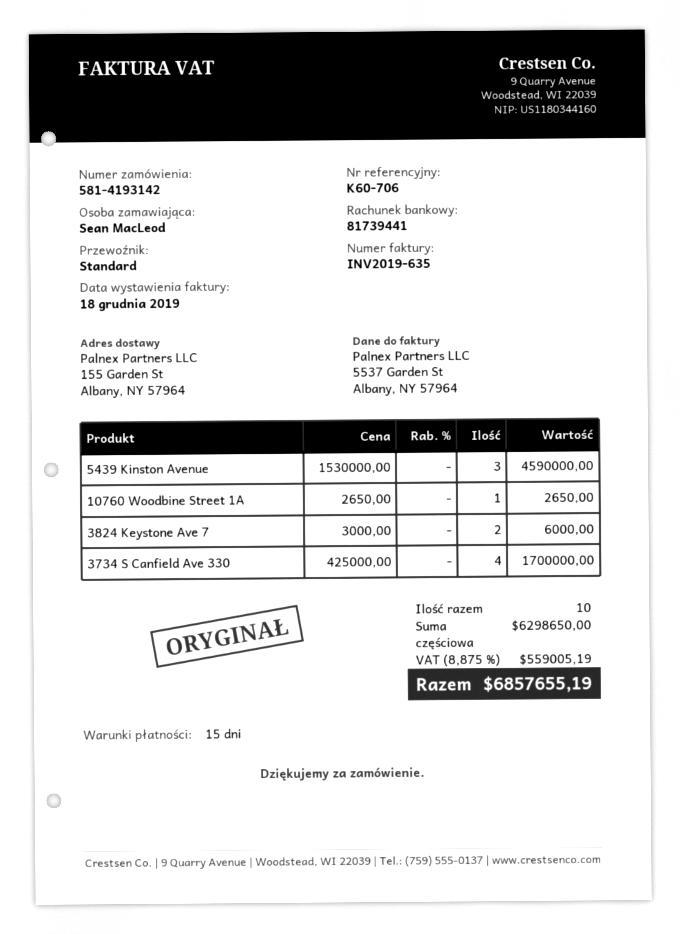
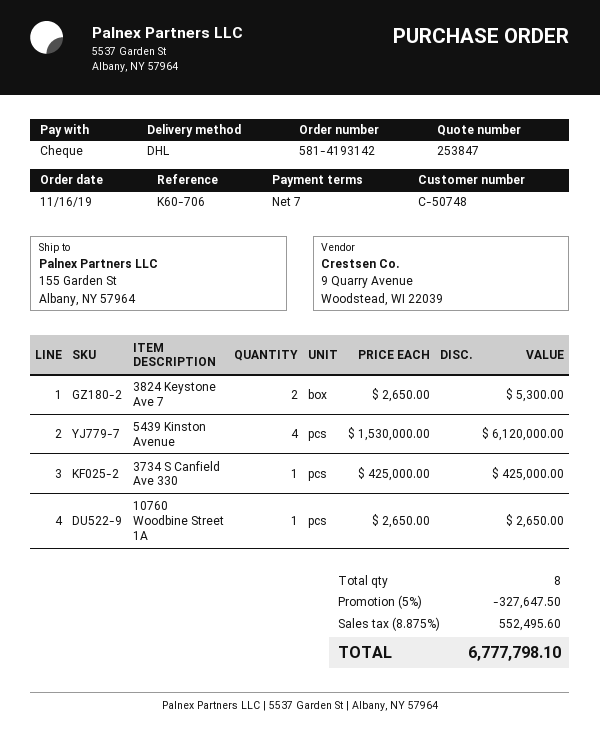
payment terms: 15 days -> 7 days
shipping method: standard -> DHL
5439 Kinston Avenue: 3 x 1530000.00 = 4590000.00 -> 4 x 1530000.00 = 6120000.00
3824 Keystone Ave 7: 2 x 3000.00 = 6000.00 -> 2 x 2650.00 = 5300.00
3734 S Canfield Ave 330: 4 x 425000.00 = 1700000.00 -> 1 x 425000.00 = 425000.00
total quantity: 10 -> 8
discount: none -> 5% = 327647.50
tax: 8.875% = 559005.19 -> 8.875% = 552495.60
total: 6857655.19 -> 6777798.10

